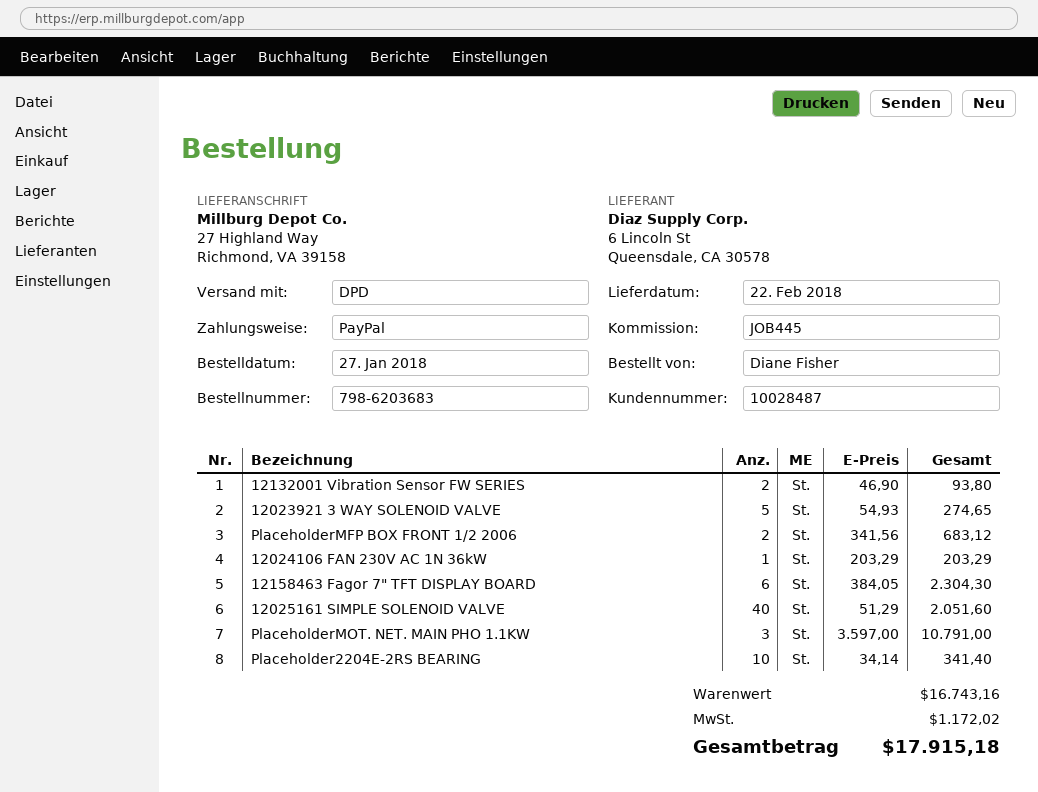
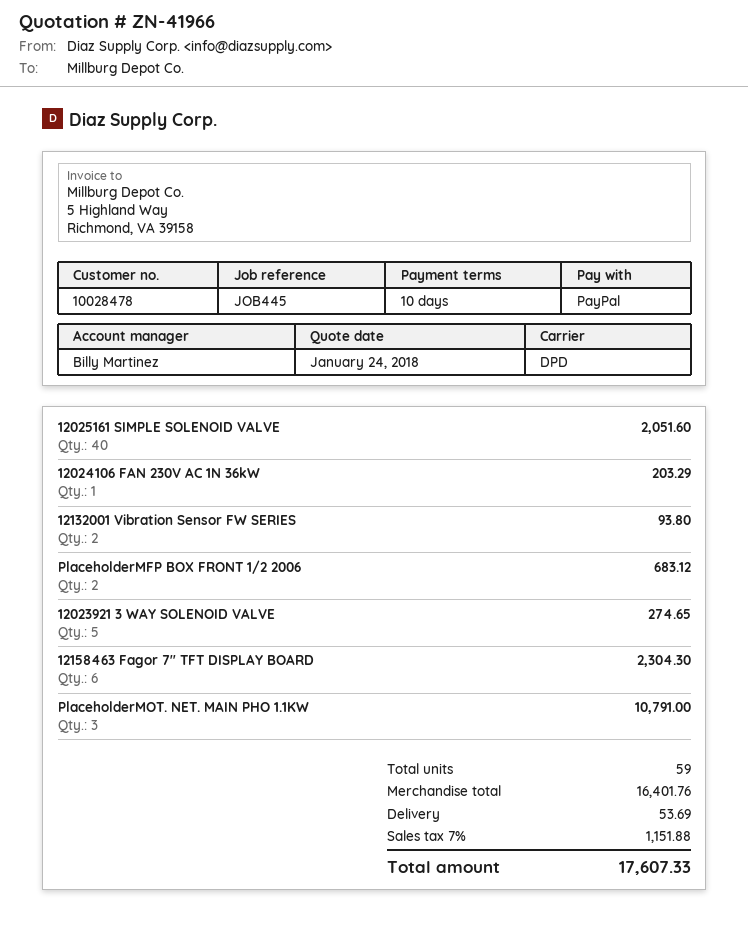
customer number: 10028487 -> 10028478
Placeholder2204E-2RS BEARING: 10 for 341.40 -> none
subtotal: 16743.16 -> 16401.76
shipping: none -> 53.69
tax: 1172.02 -> 1151.88
total: 17915.18 -> 17607.33

